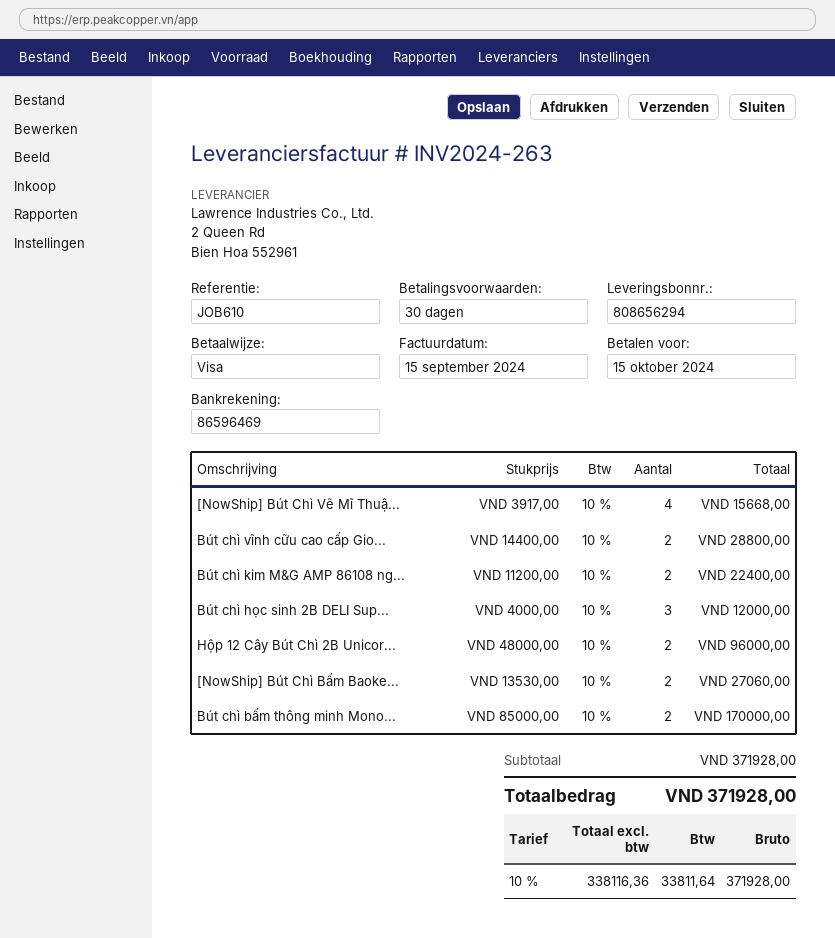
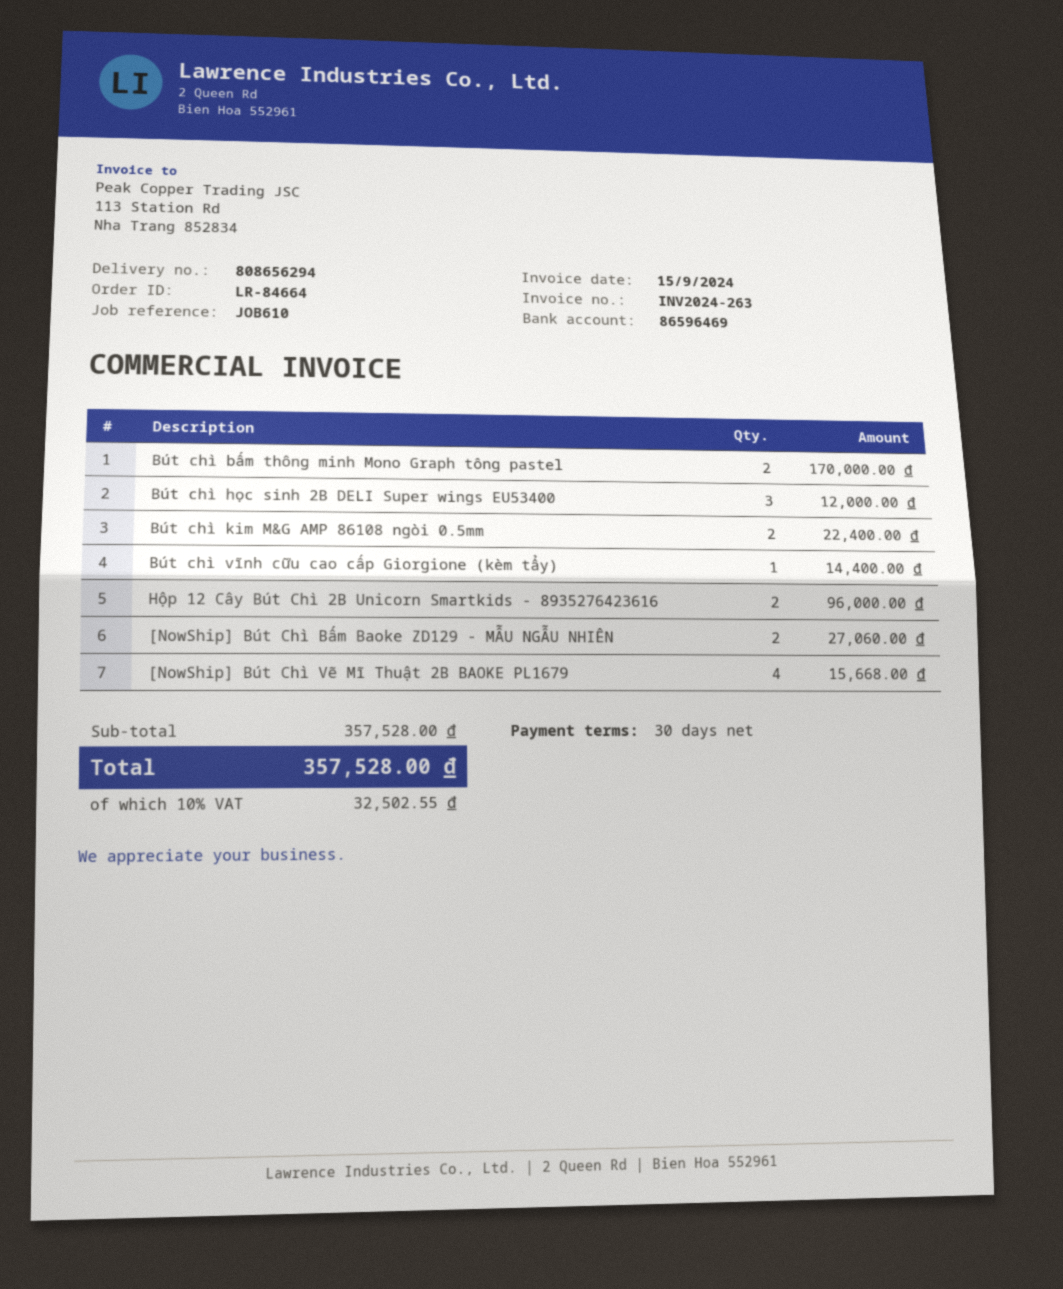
Bút chì vĩnh cữu cao cấp Gio...: 2 for 28800.00 -> 1 for 14400.00
subtotal: 371928.00 -> 357528.00
tax: 10% = 33811.64 -> 10% = 32502.55
total: 371928.00 -> 357528.00

